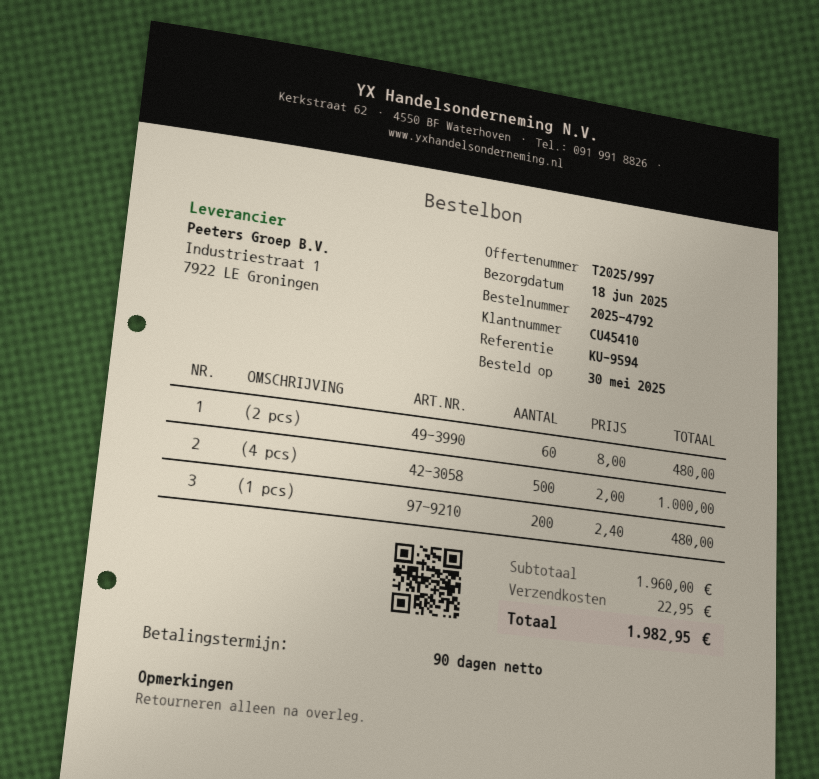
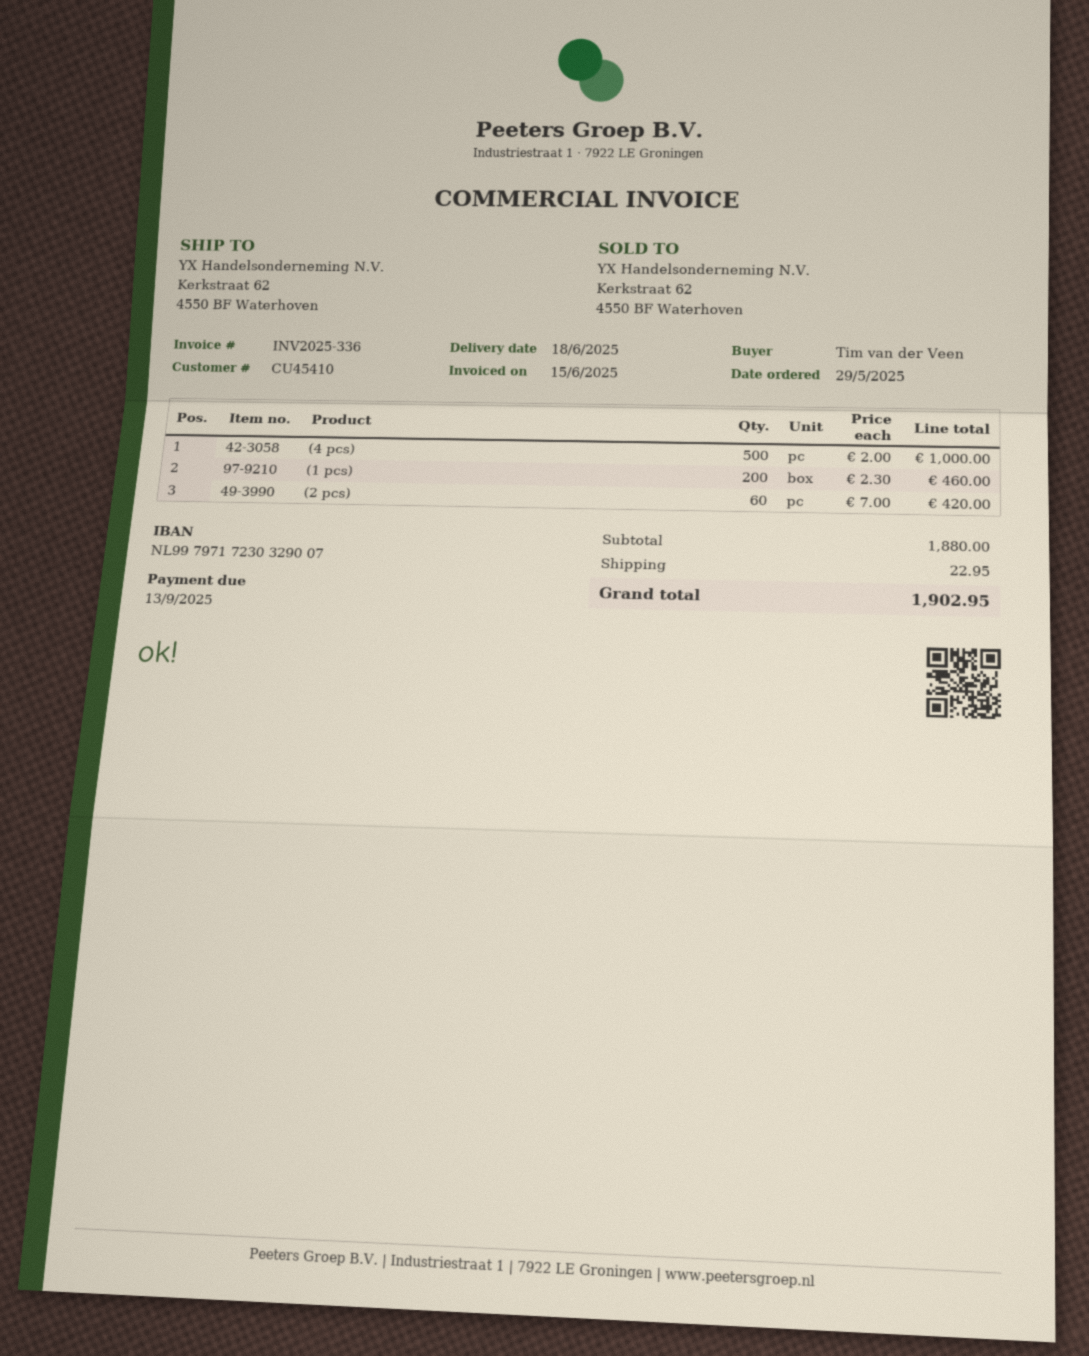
order date: 2025-05-30 -> 2025-05-29
(2 pcs): 60 x 8.00 = 480.00 -> 60 x 7.00 = 420.00
(1 pcs): 200 x 2.40 = 480.00 -> 200 x 2.30 = 460.00
subtotal: 1960.00 -> 1880.00
total: 1982.95 -> 1902.95

